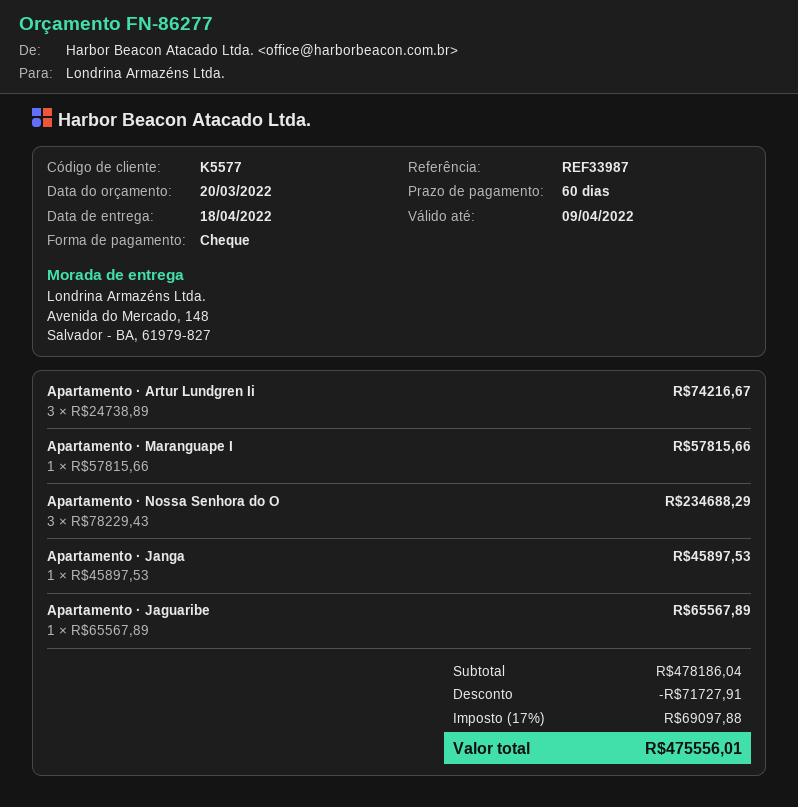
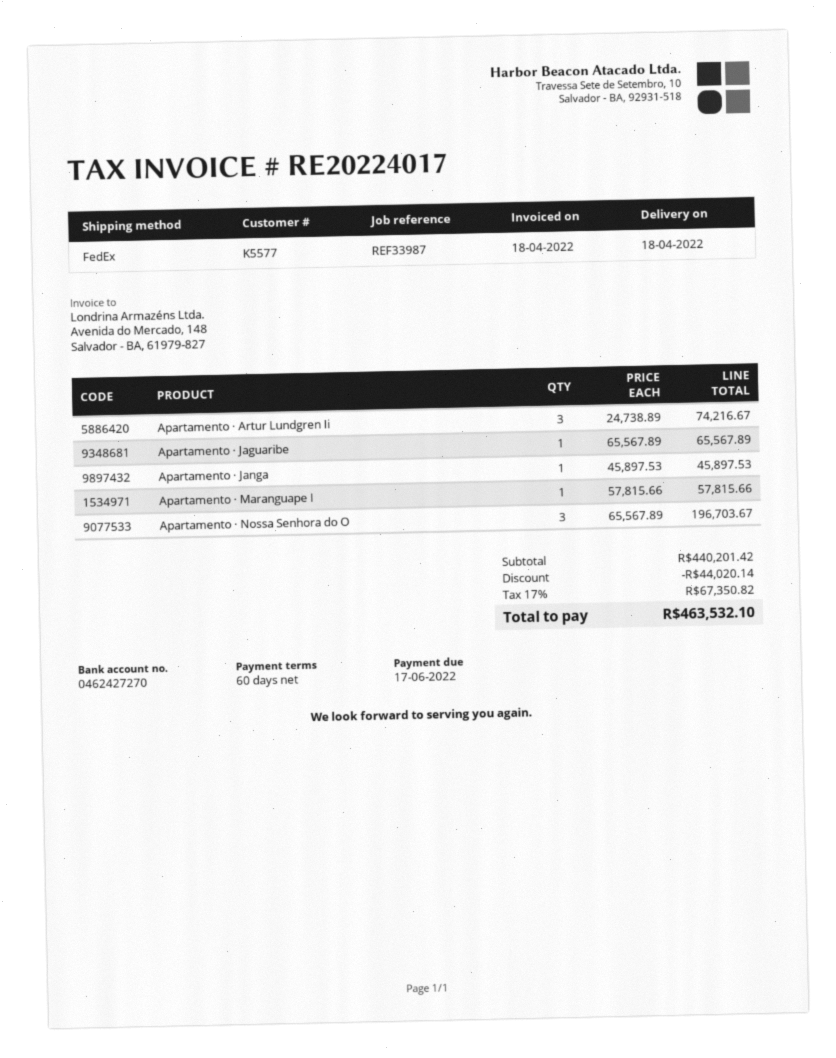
Apartamento · Nossa Senhora do O: 3 x 78229.43 = 234688.29 -> 3 x 65567.89 = 196703.67
subtotal: 478186.04 -> 440201.42
discount: 71727.91 -> 44020.14
tax: 17% = 69097.88 -> 17% = 67350.82
total: 475556.01 -> 463532.10

